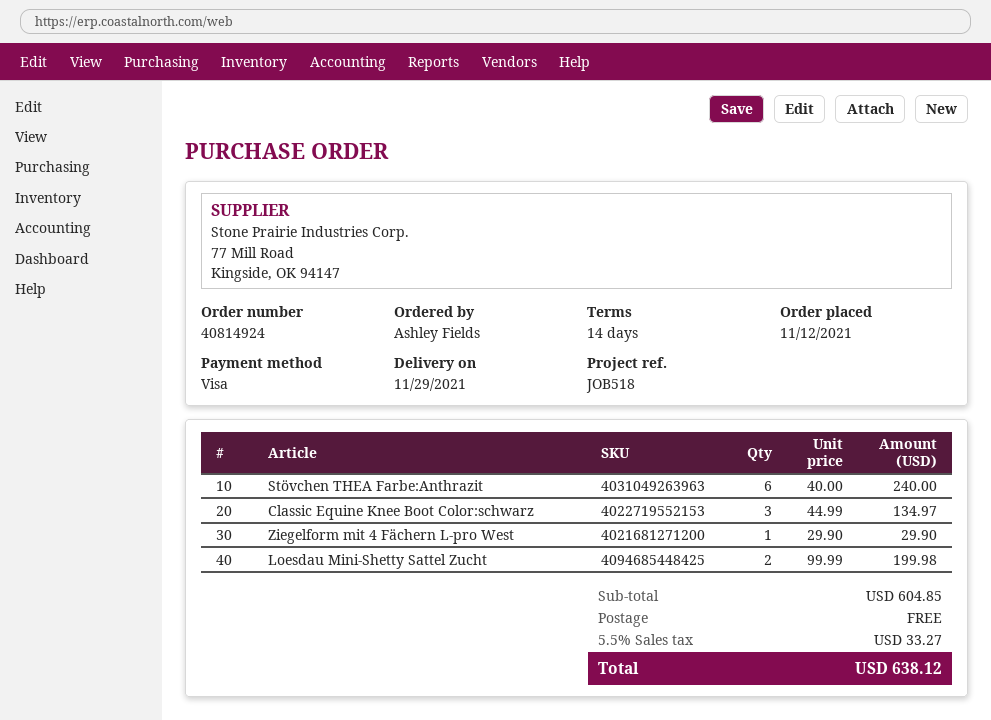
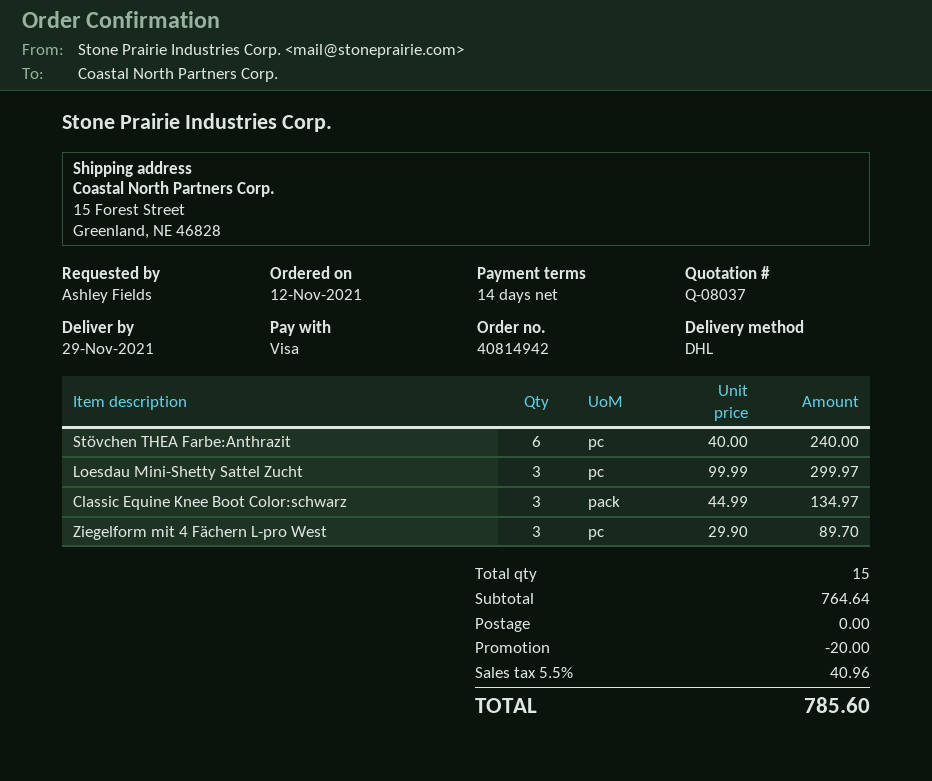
order number: 40814924 -> 40814942
Ziegelform mit 4 Fächern L-pro West: 1 x 29.90 = 29.90 -> 3 x 29.90 = 89.70
Loesdau Mini-Shetty Sattel Zucht: 2 x 99.99 = 199.98 -> 3 x 99.99 = 299.97
subtotal: 604.85 -> 764.64
discount: none -> 20.00
tax: 5.5% = 33.27 -> 5.5% = 40.96
total: 638.12 -> 785.60

